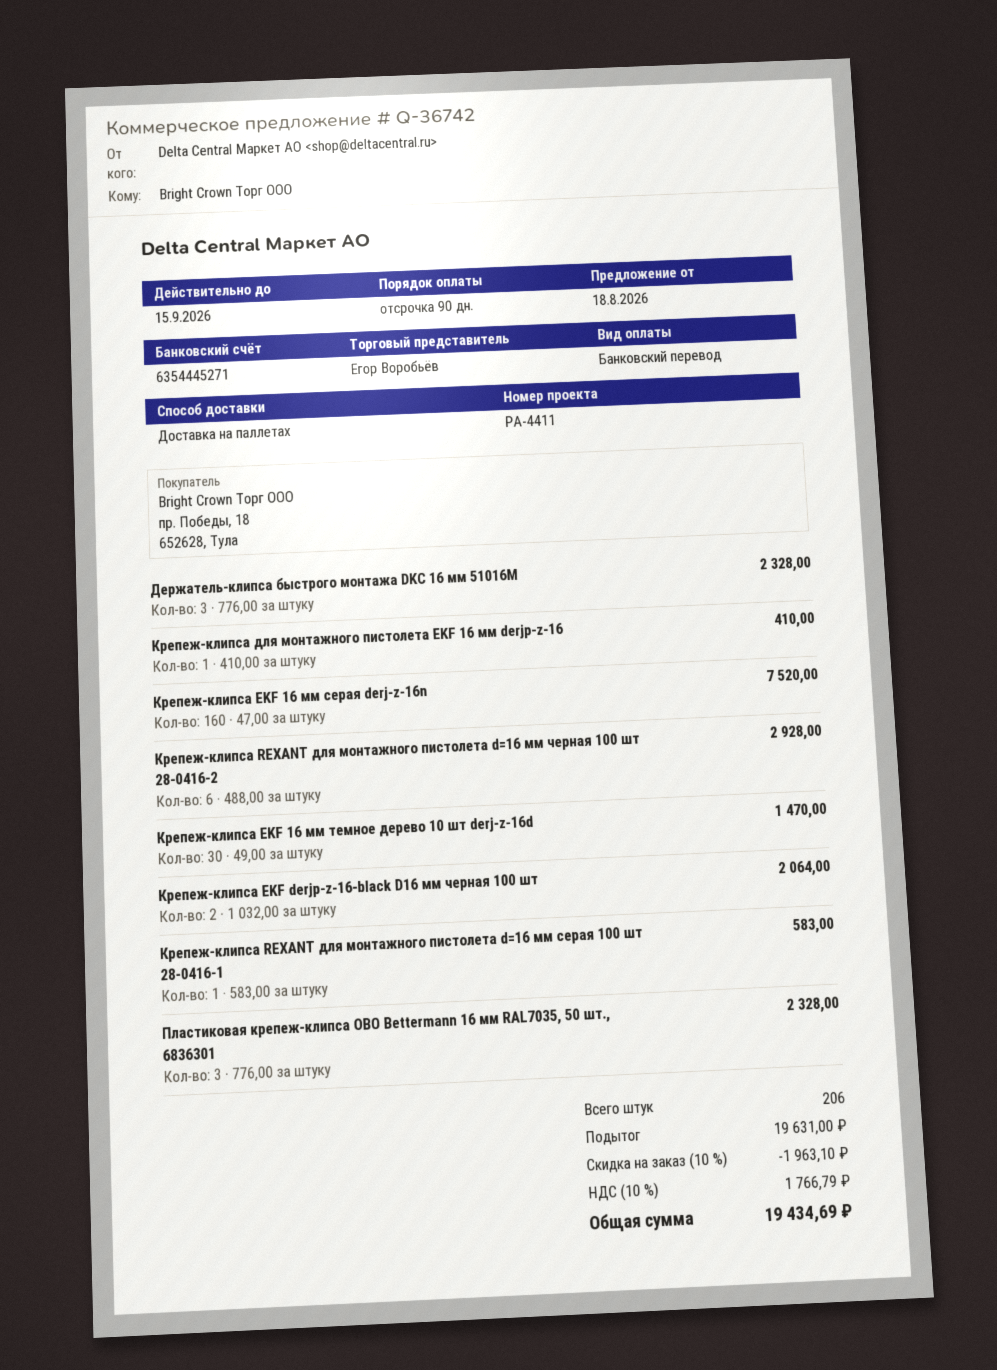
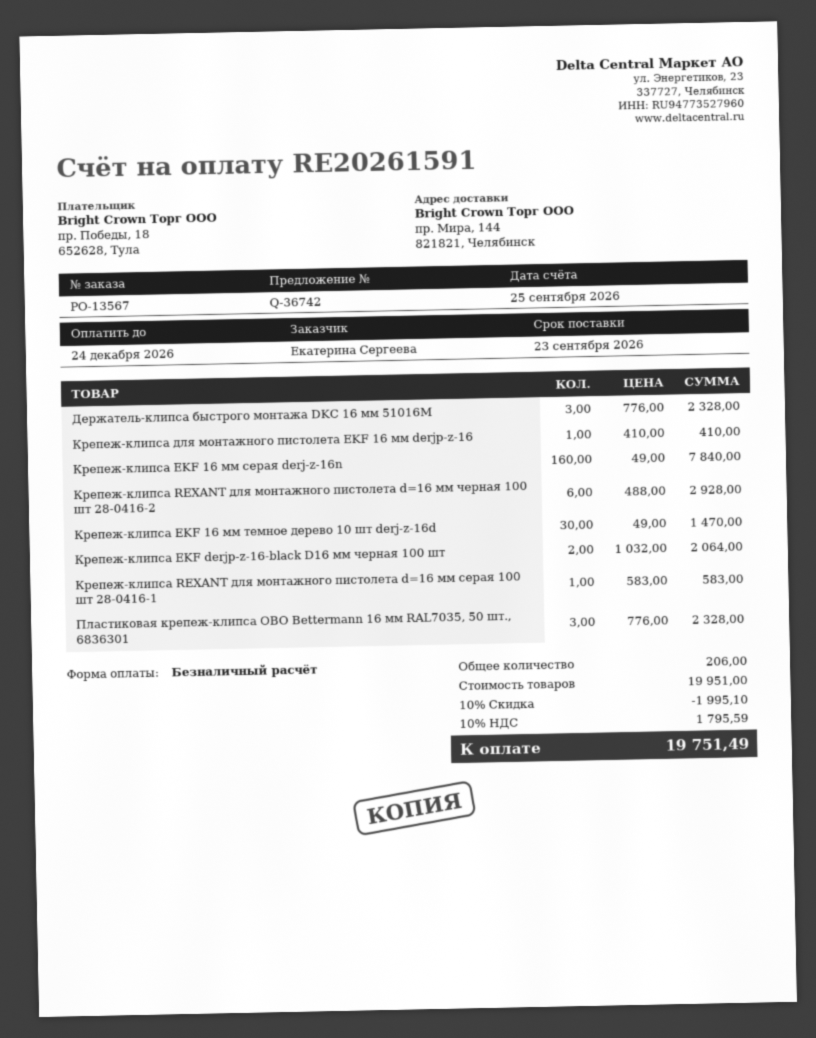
Крепеж-клипса EKF 16 мм серая derj-z-16n: 160 x 47.00 = 7520.00 -> 160 x 49.00 = 7840.00
subtotal: 19631.00 -> 19951.00
discount: 10% = 1963.10 -> 10% = 1995.10
tax: 10% = 1766.79 -> 10% = 1795.59
total: 19434.69 -> 19751.49

